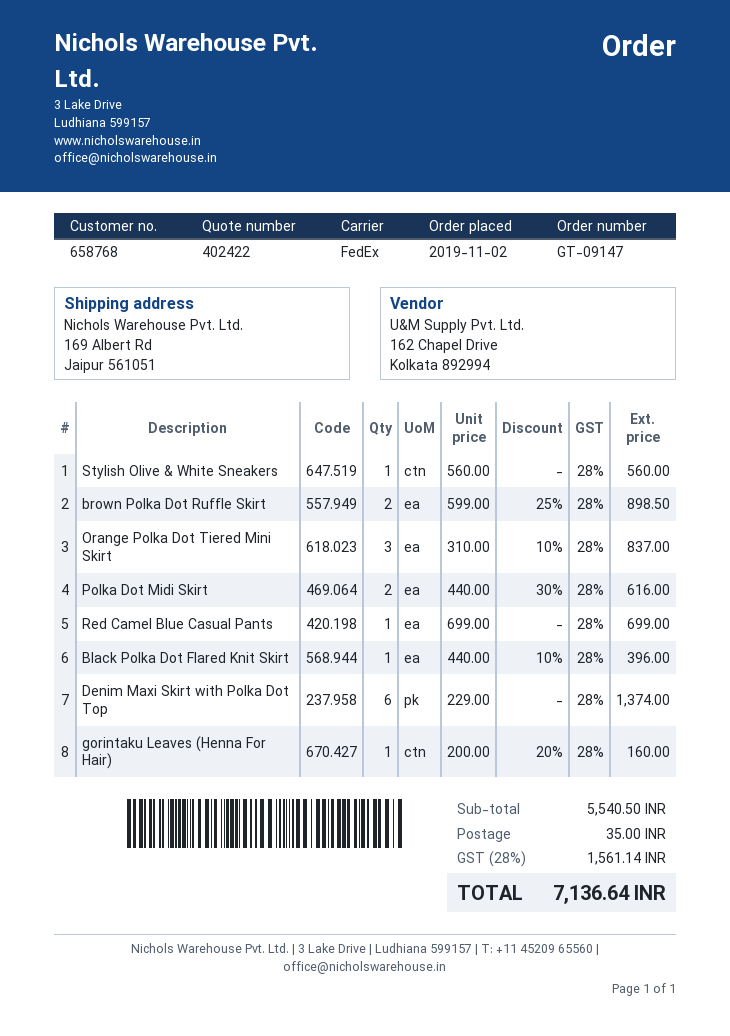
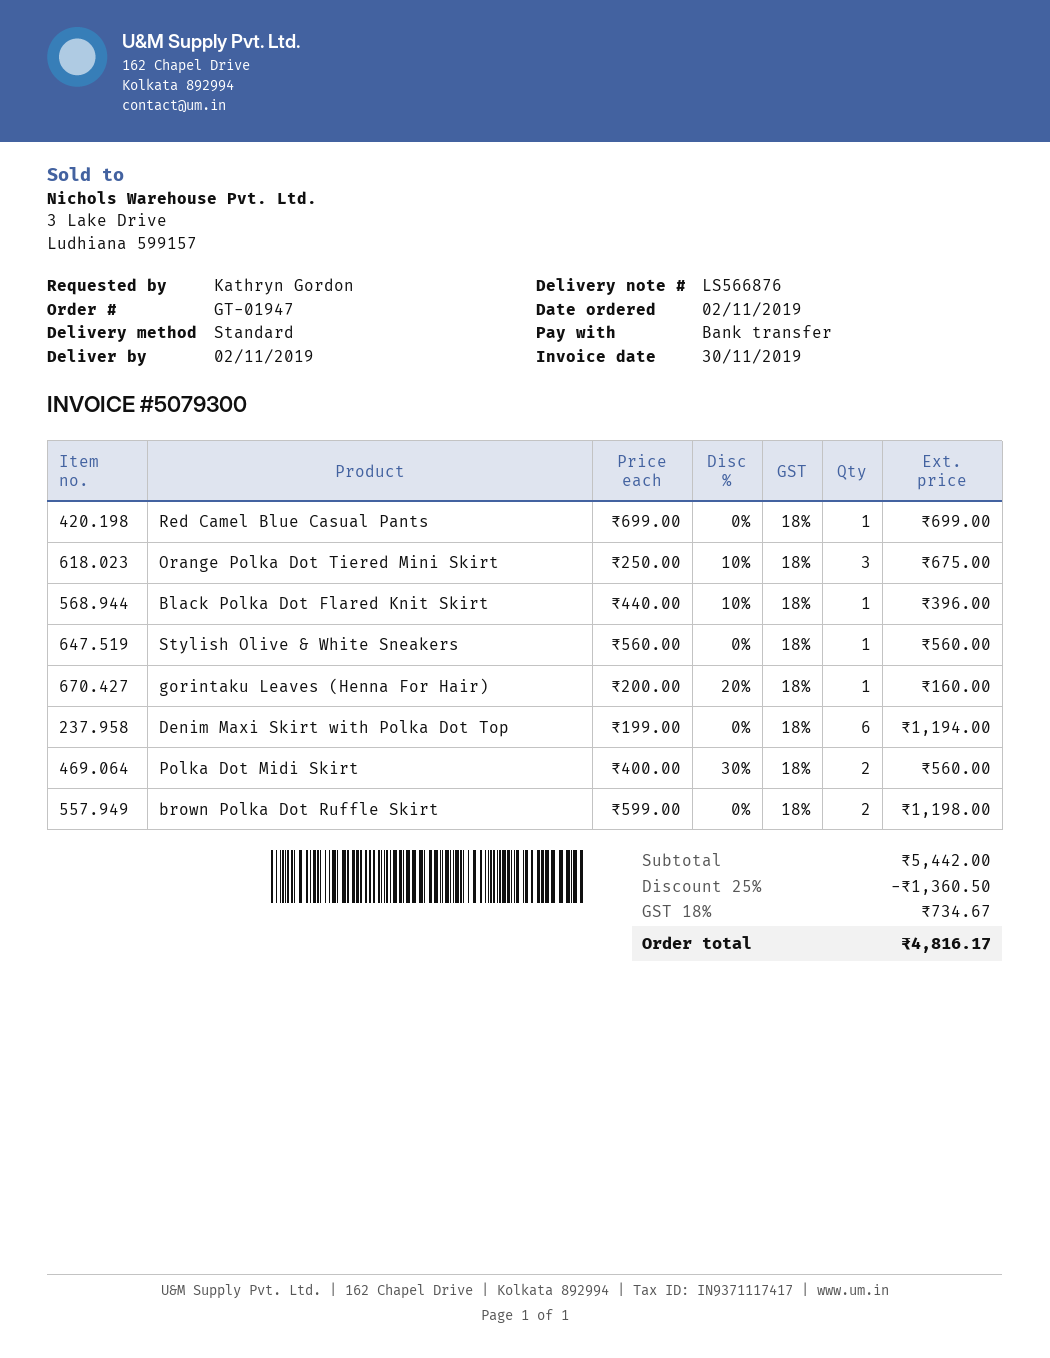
order number: GT-09147 -> GT-01947
shipping method: FedEx -> standard
brown Polka Dot Ruffle Skirt: 2 x 599.00 - 25% = 898.50 -> 2 x 599.00 = 1198.00
Orange Polka Dot Tiered Mini Skirt: 3 x 310.00 - 10% = 837.00 -> 3 x 250.00 - 10% = 675.00
Polka Dot Midi Skirt: 2 x 440.00 - 30% = 616.00 -> 2 x 400.00 - 30% = 560.00
Denim Maxi Skirt with Polka Dot Top: 6 x 229.00 = 1374.00 -> 6 x 199.00 = 1194.00
subtotal: 5540.50 -> 5442.00
discount: none -> 25% = 1360.50
shipping: 35.00 -> none
tax: 28% = 1561.14 -> 18% = 734.67
total: 7136.64 -> 4816.17

